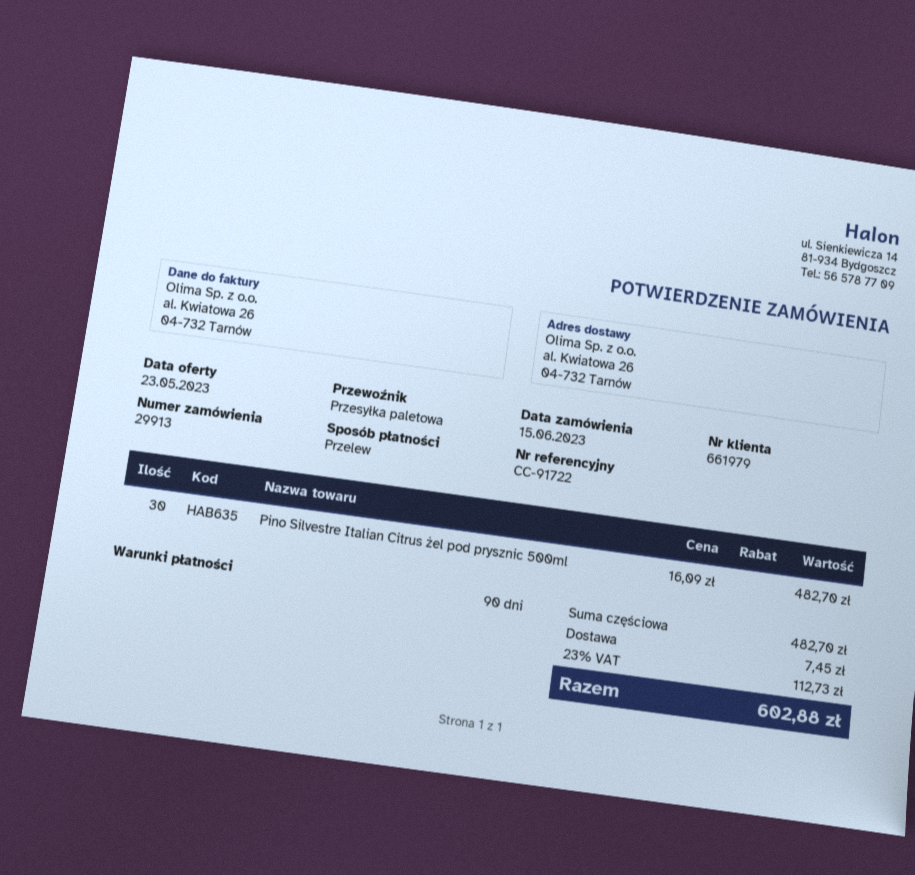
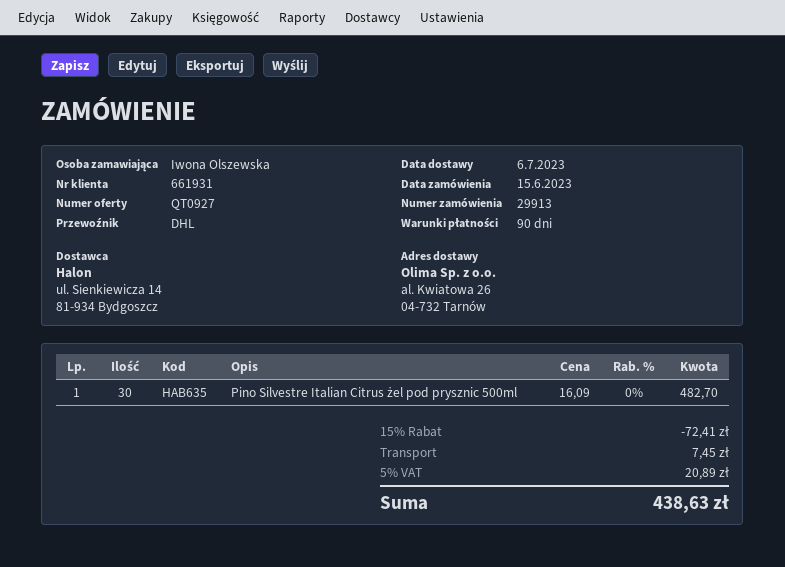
customer number: 661979 -> 661931
shipping method: pallet freight -> DHL
discount: none -> 15% = 72.41
tax: 23% = 112.73 -> 5% = 20.89
total: 602.88 -> 438.63

